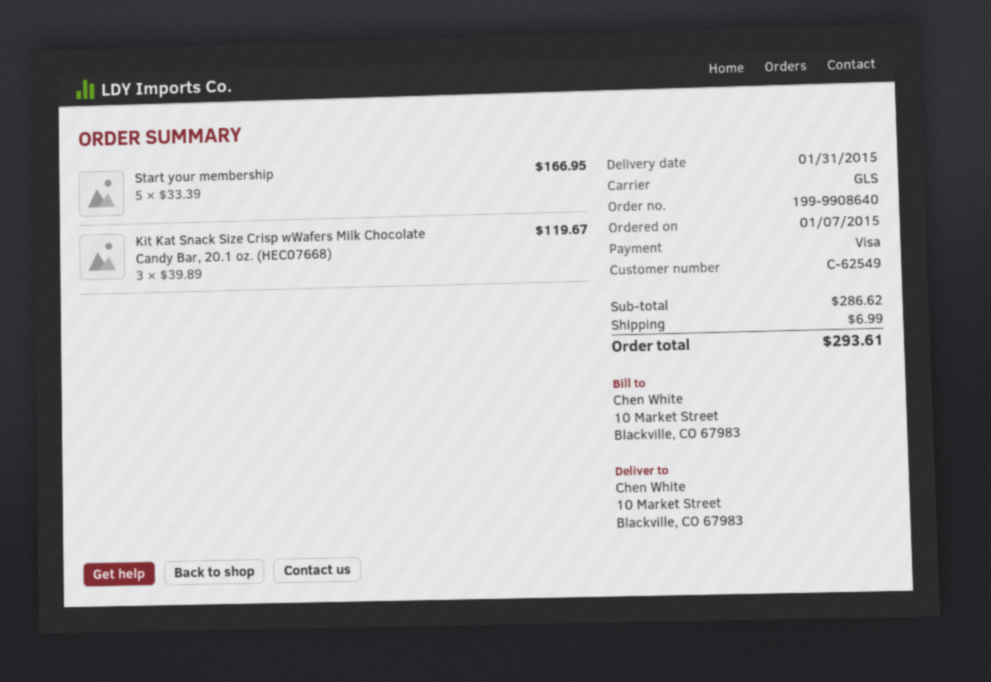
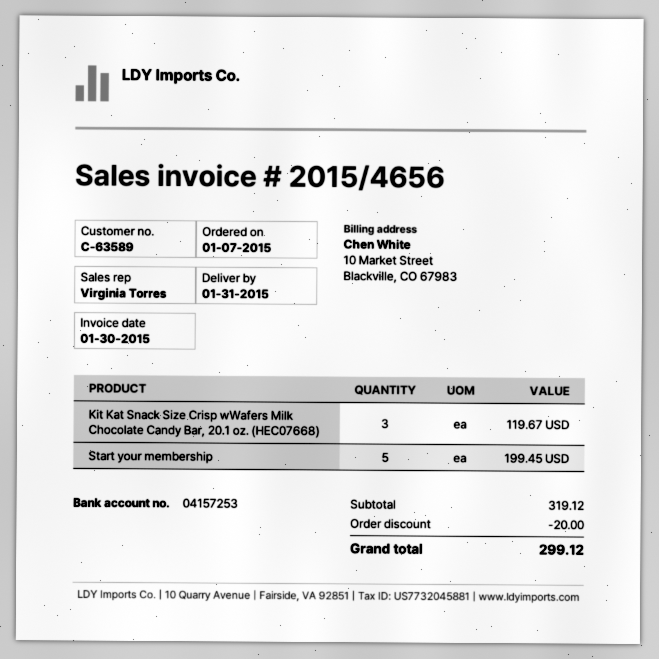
customer number: C-62549 -> C-63589
Start your membership: 5 for 166.95 -> 5 for 199.45
subtotal: 286.62 -> 319.12
discount: none -> 20.00
shipping: 6.99 -> none
total: 293.61 -> 299.12

